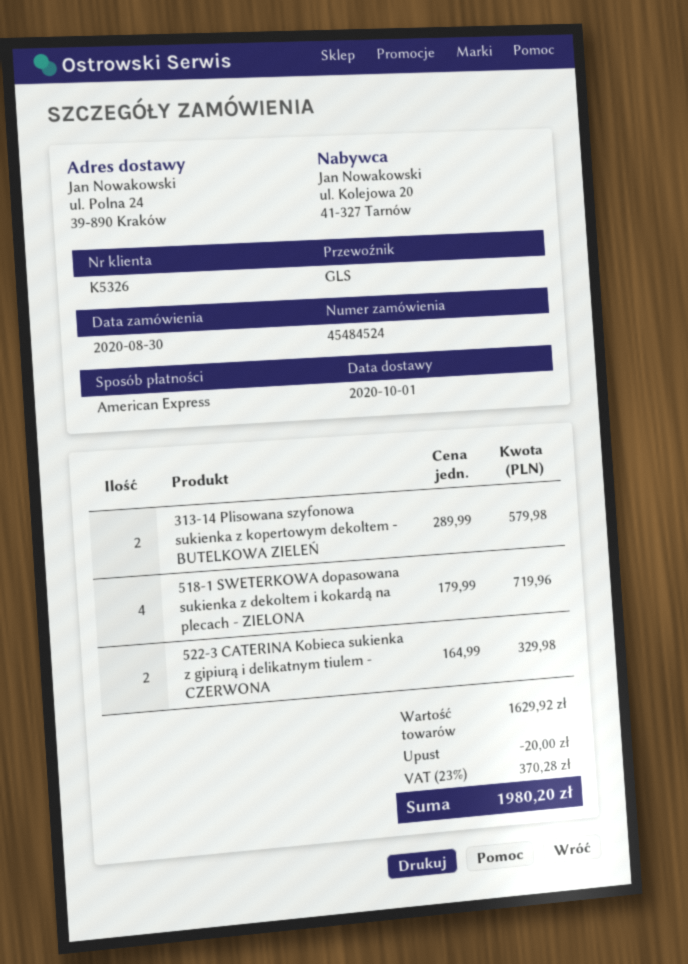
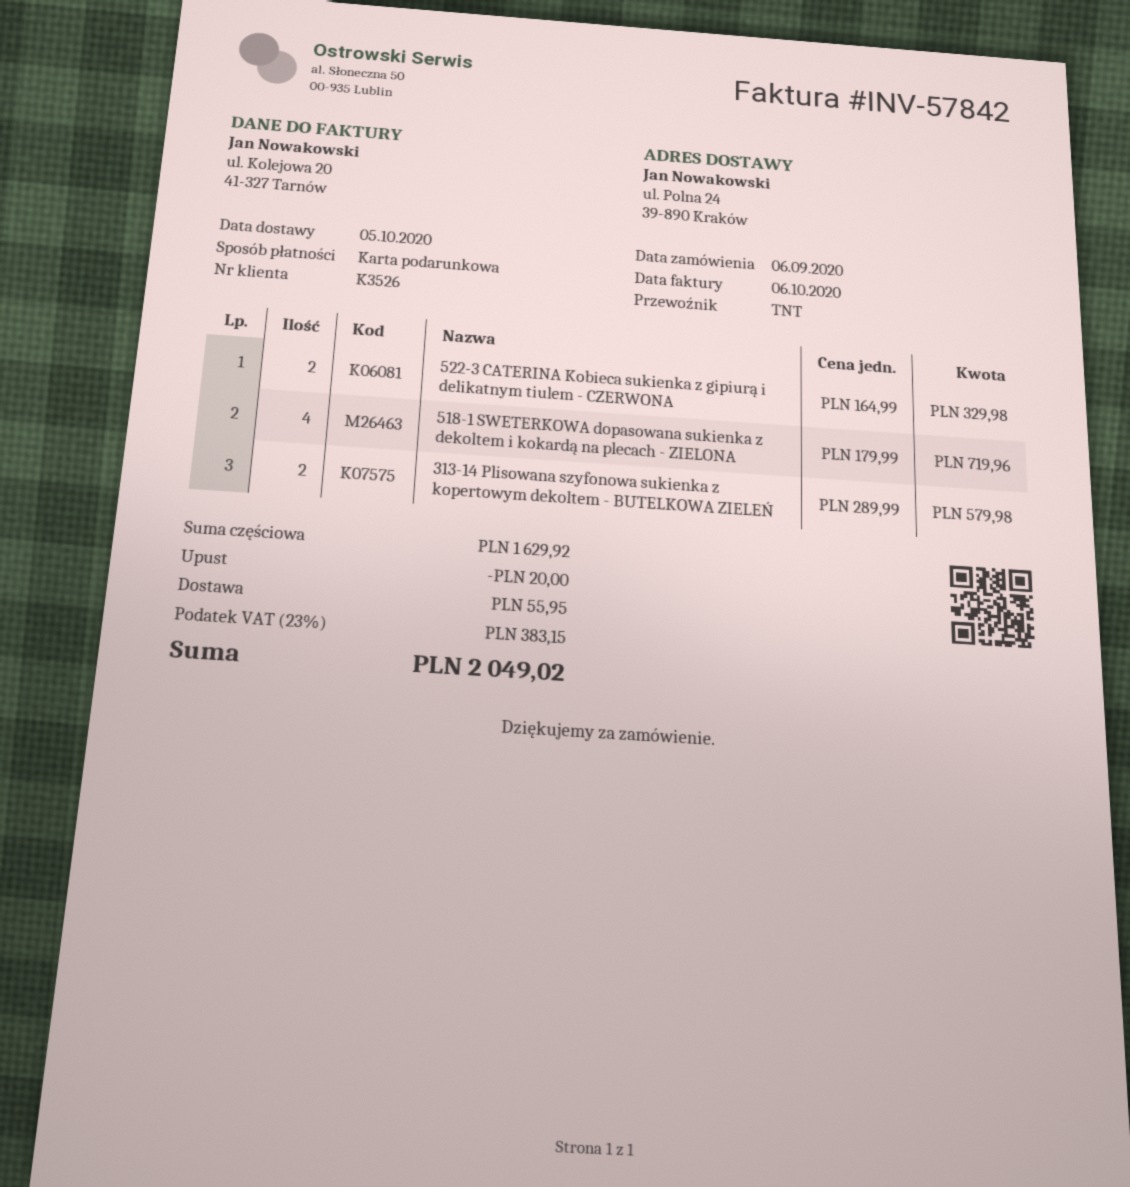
order date: 2020-08-30 -> 2020-09-06
delivery date: 2020-10-01 -> 2020-10-05
customer number: K5326 -> K3526
payment method: American Express -> gift card
shipping method: GLS -> TNT
shipping: none -> 55.95
tax: 23% = 370.28 -> 23% = 383.15
total: 1980.20 -> 2049.02

